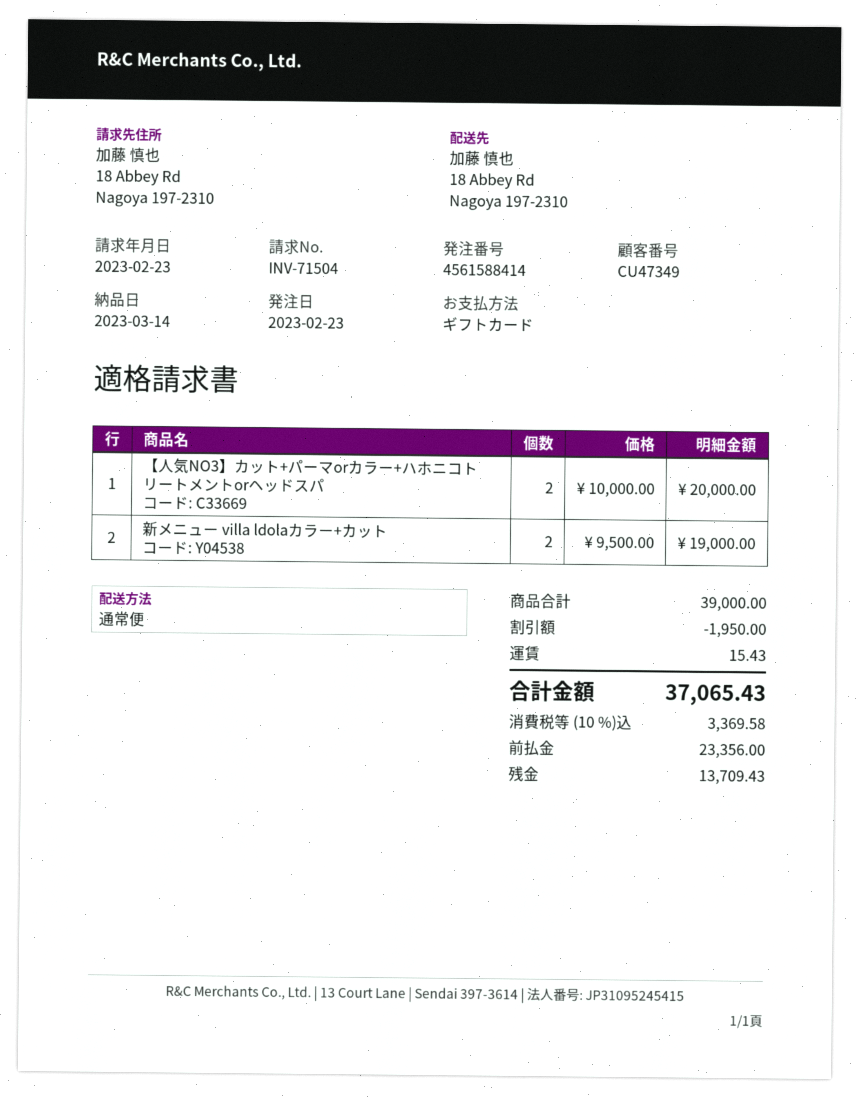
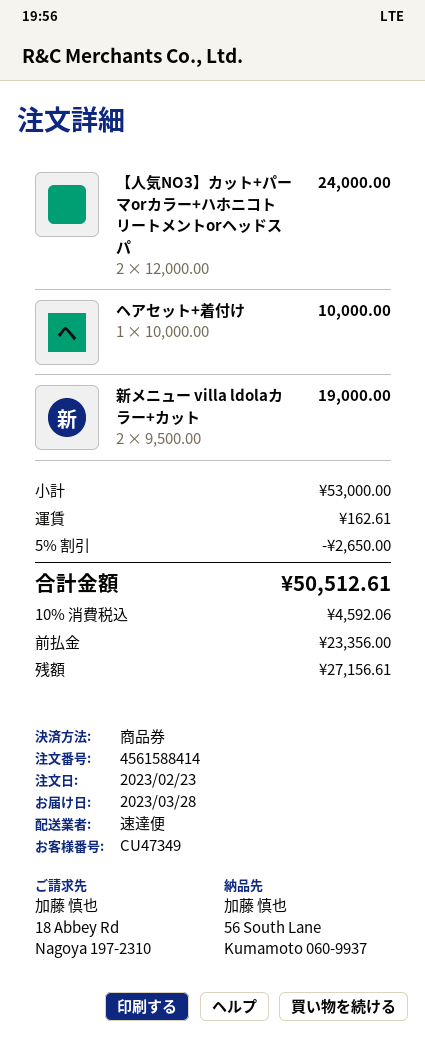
delivery date: 2023-03-14 -> 2023-03-28
shipping method: standard -> express
ship to: 18 Abbey Rd, Nagoya 197-2310 -> 56 South Lane, Kumamoto 060-9937
【人気NO3】カット+パーマorカラー+ハホニコトリートメントorヘッドスパ: 2 x 10000.00 = 20000.00 -> 2 x 12000.00 = 24000.00
ヘアセット+着付け: none -> 1 x 10000.00 = 10000.00
subtotal: 39000.00 -> 53000.00
discount: 1950.00 -> 2650.00
shipping: 15.43 -> 162.61
tax: 10% = 3369.58 -> 10% = 4592.06
total: 37065.43 -> 50512.61
balance: 13709.43 -> 27156.61

